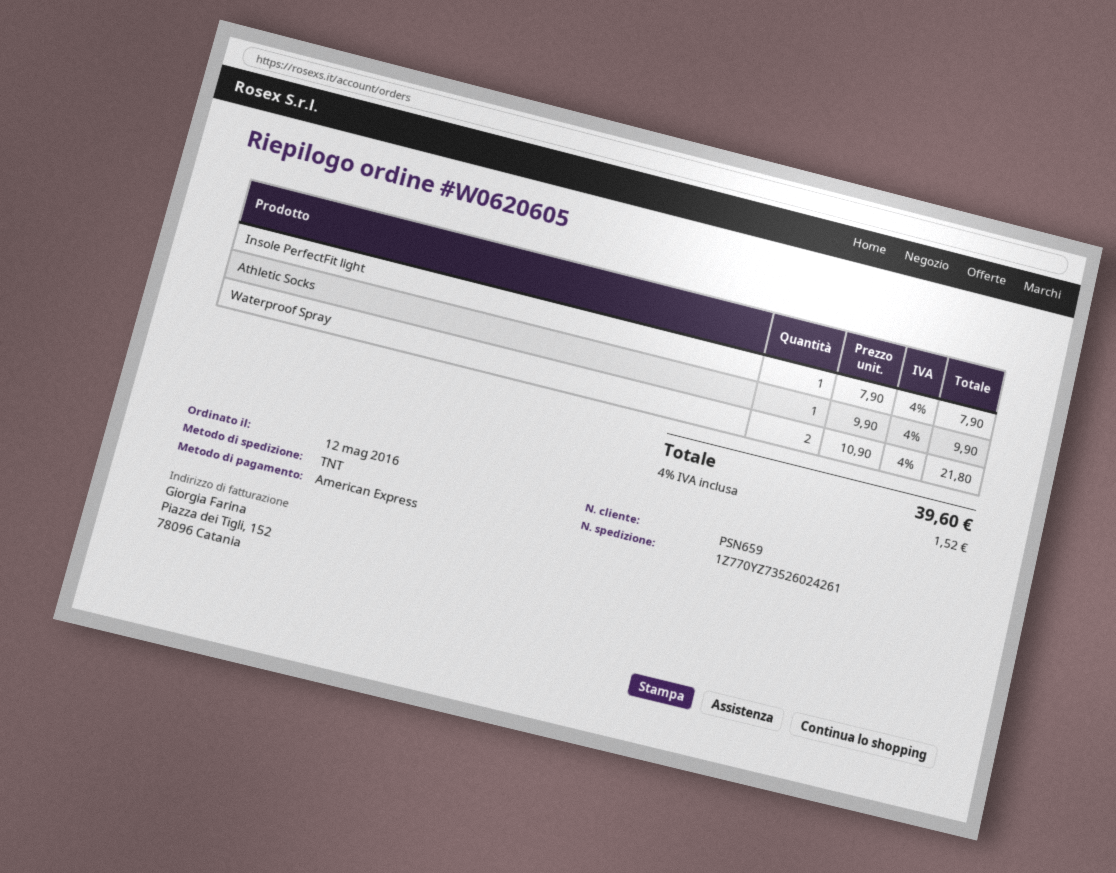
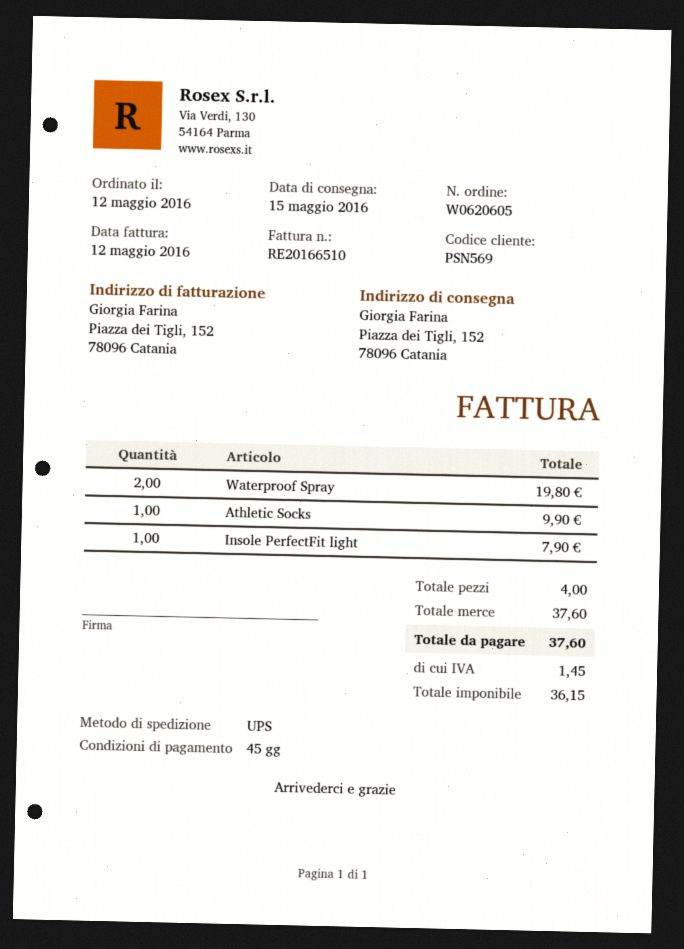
customer number: PSN659 -> PSN569
shipping method: TNT -> UPS
Waterproof Spray: 2 for 21.80 -> 2 for 19.80
tax: 1.52 -> 1.45
total: 39.60 -> 37.60

